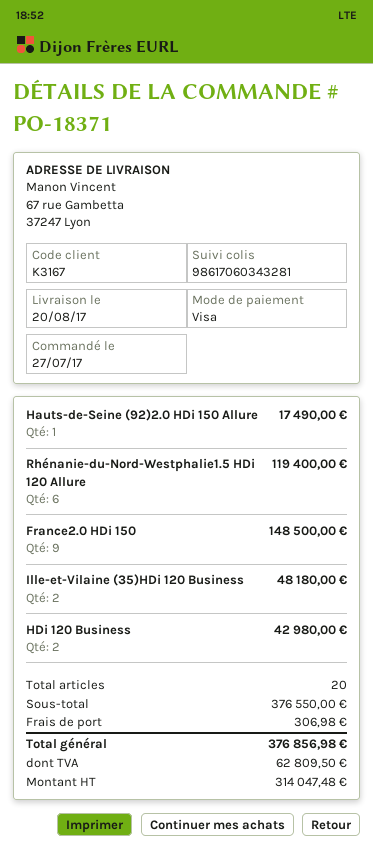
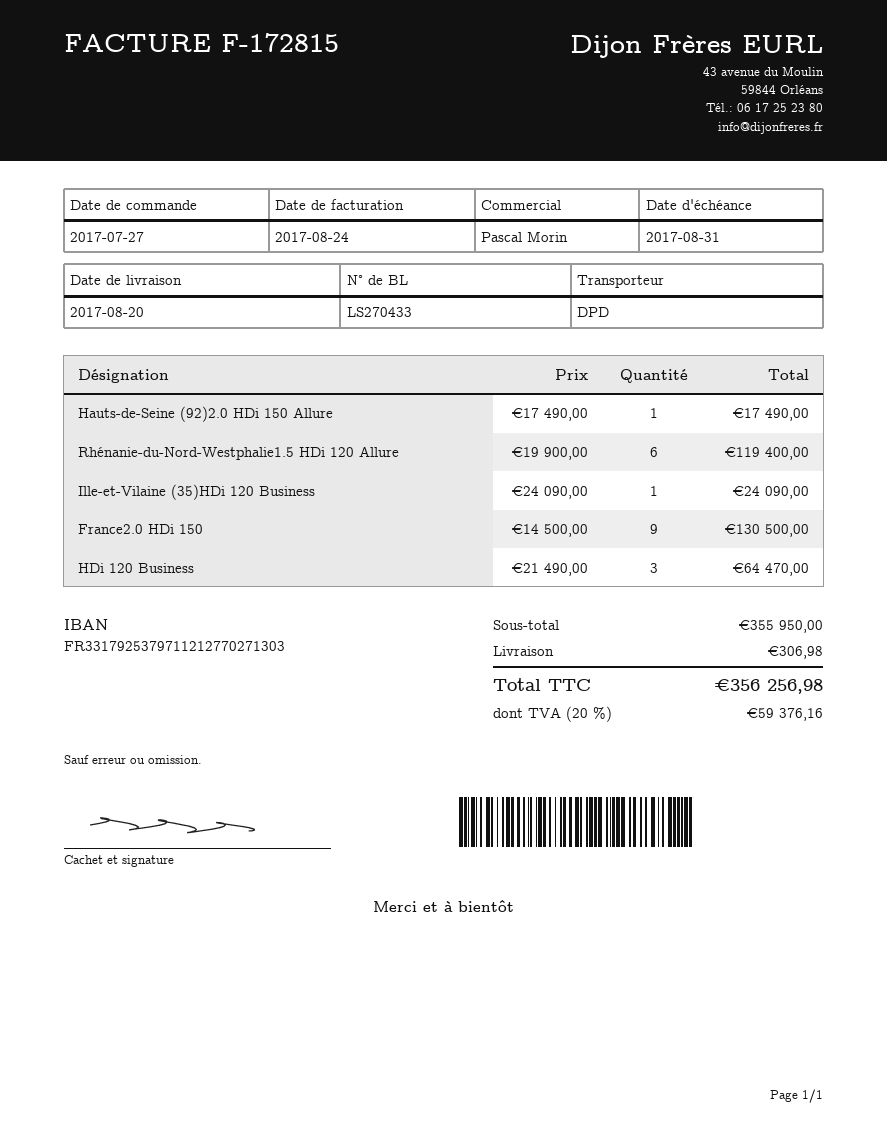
France2.0 HDi 150: 9 for 148500.00 -> 9 for 130500.00
Ille-et-Vilaine (35)HDi 120 Business: 2 for 48180.00 -> 1 for 24090.00
HDi 120 Business: 2 for 42980.00 -> 3 for 64470.00
subtotal: 376550.00 -> 355950.00
tax: 62809.50 -> 59376.16
total: 376856.98 -> 356256.98

